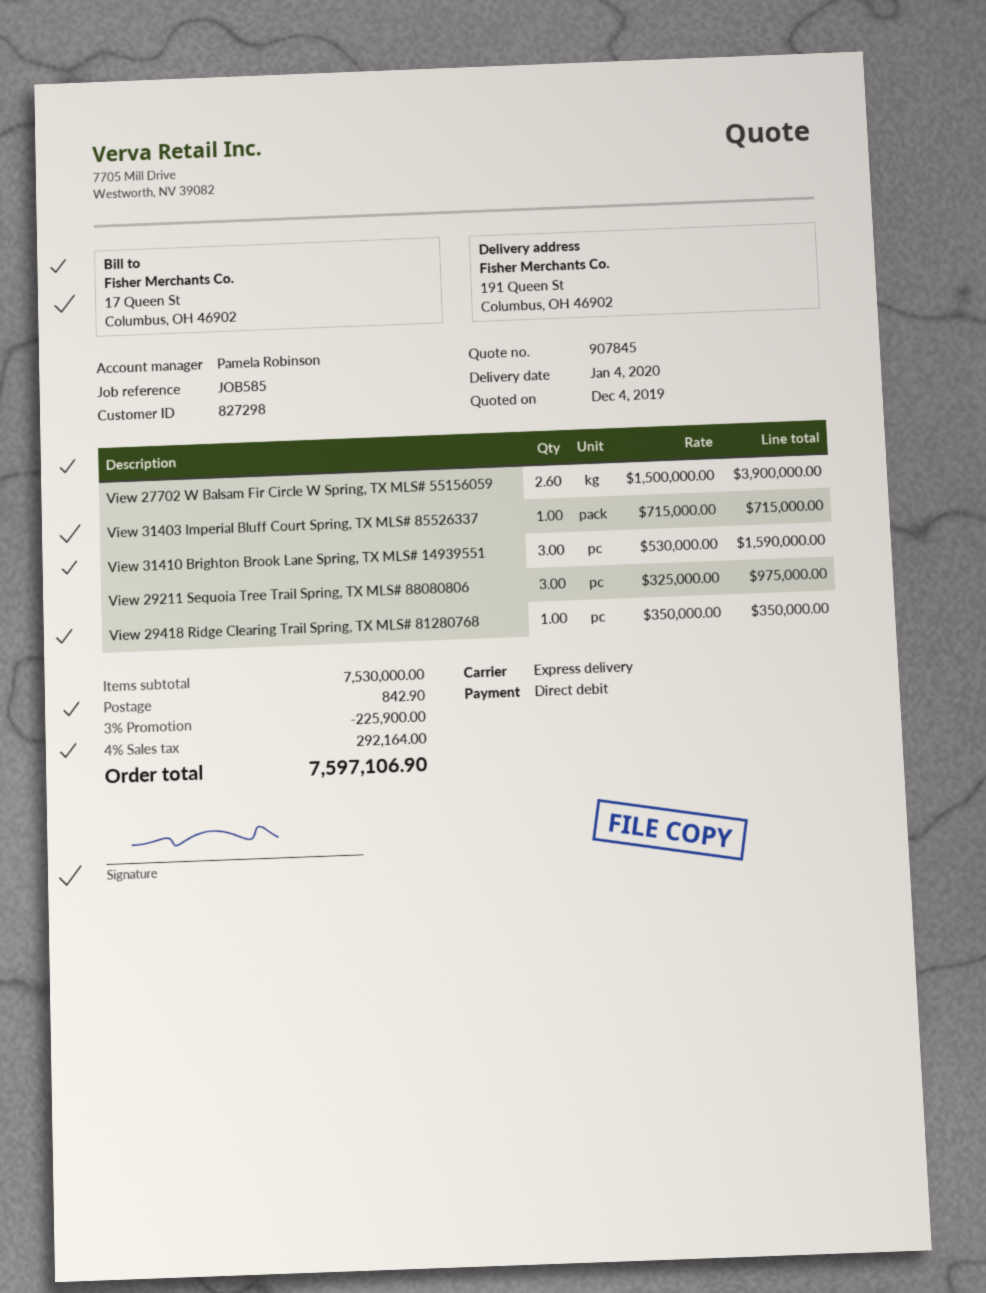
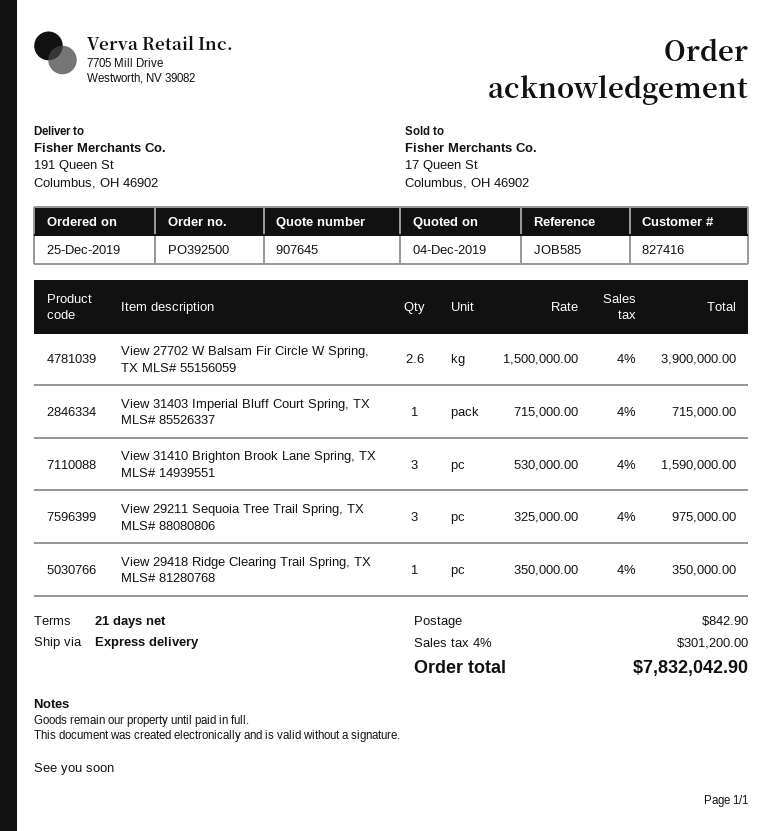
quote number: 907845 -> 907645
customer number: 827298 -> 827416
discount: 3% = 225900.00 -> none
tax: 4% = 292164.00 -> 4% = 301200.00
total: 7597106.90 -> 7832042.90

